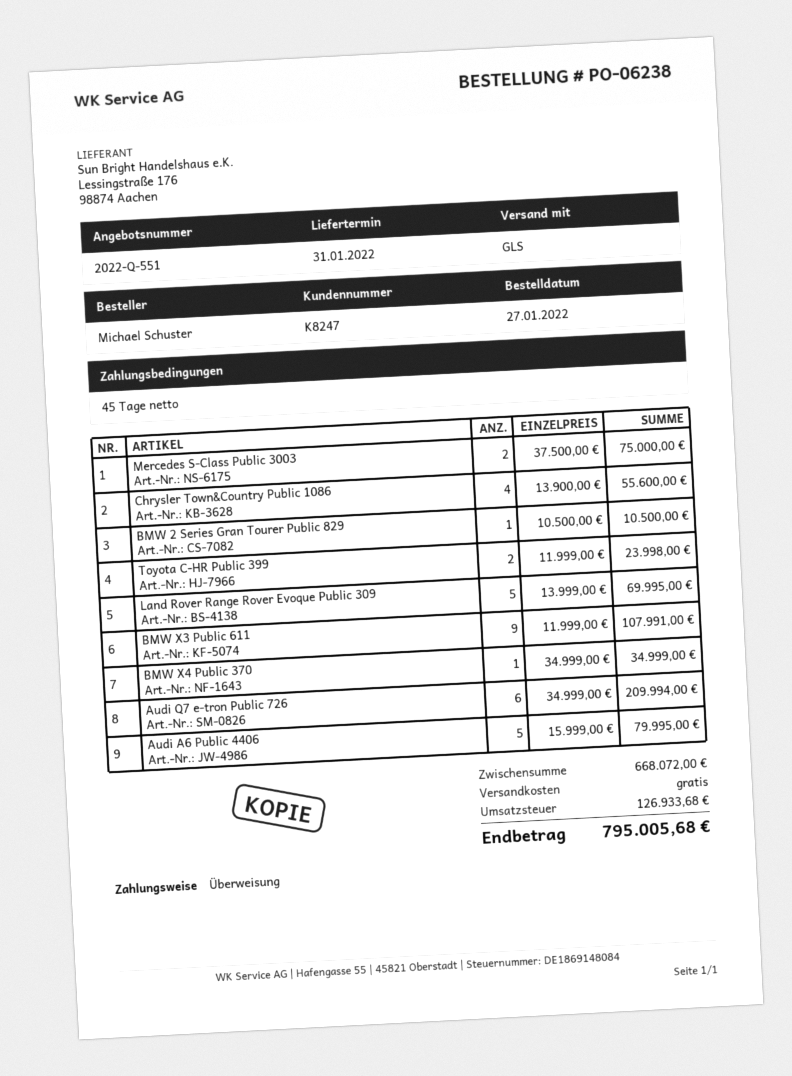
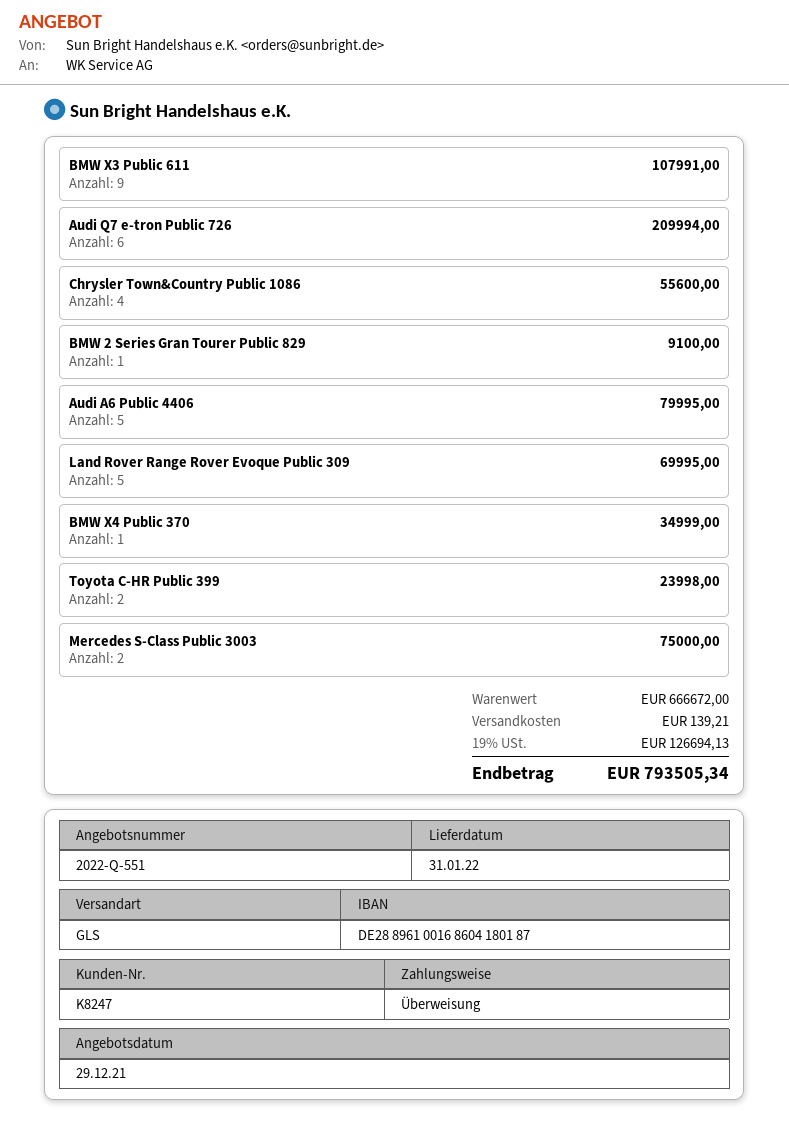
BMW 2 Series Gran Tourer Public 829: 1 for 10500.00 -> 1 for 9100.00
subtotal: 668072.00 -> 666672.00
shipping: 0.00 -> 139.21
tax: 126933.68 -> 126694.13
total: 795005.68 -> 793505.34

